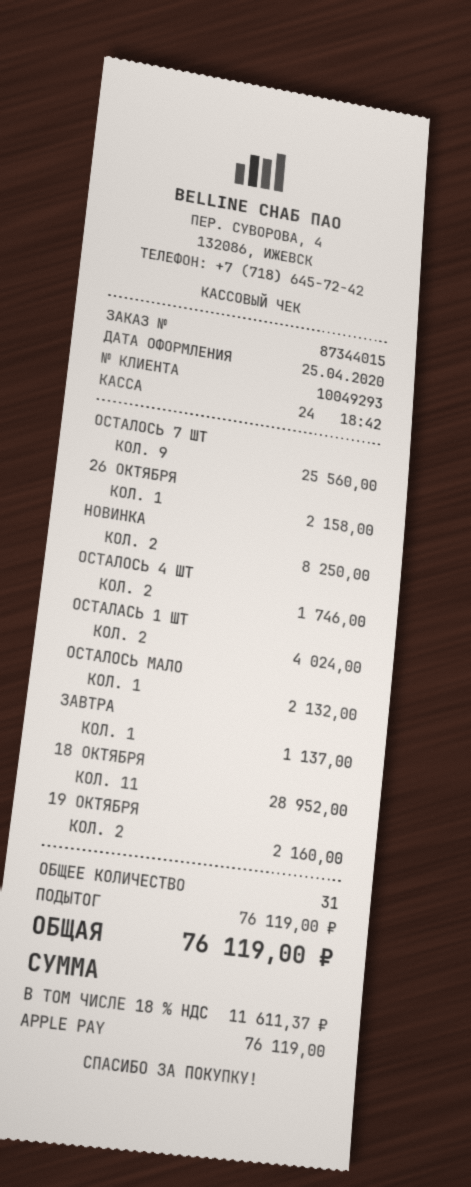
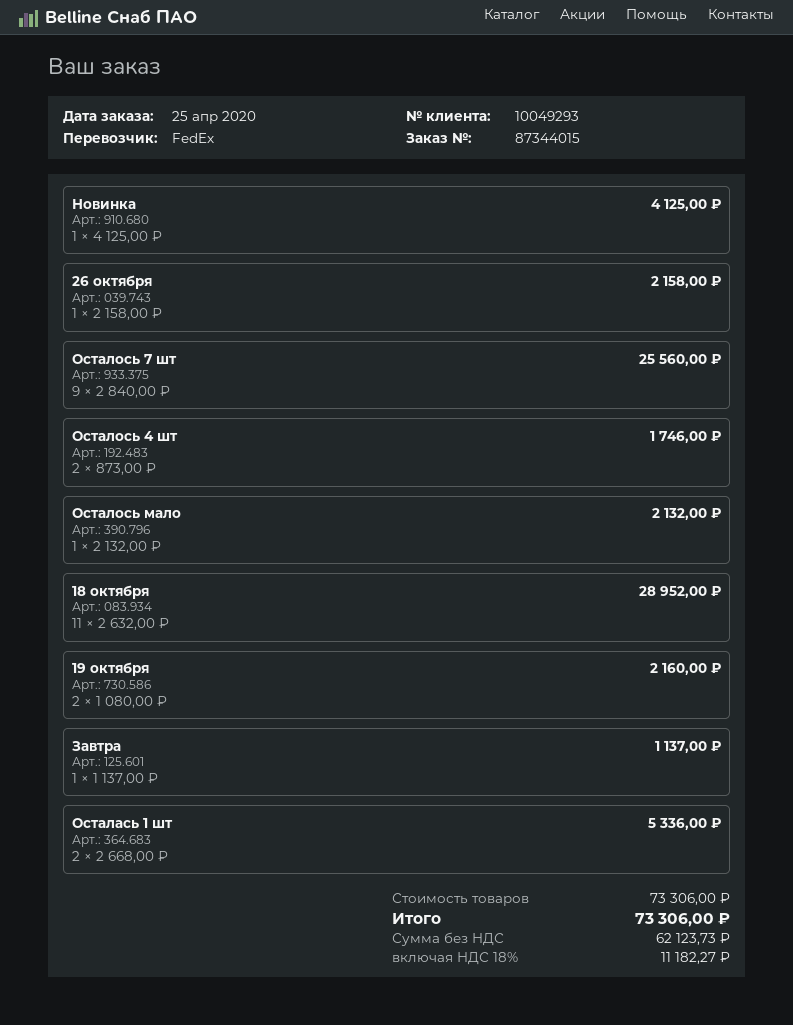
НОВИНКА: 2 for 8250.00 -> 1 for 4125.00
ОСТАЛАСЬ 1 ШТ: 2 for 4024.00 -> 2 for 5336.00
subtotal: 76119.00 -> 73306.00
tax: 18% = 11611.37 -> 18% = 11182.27
total: 76119.00 -> 73306.00

